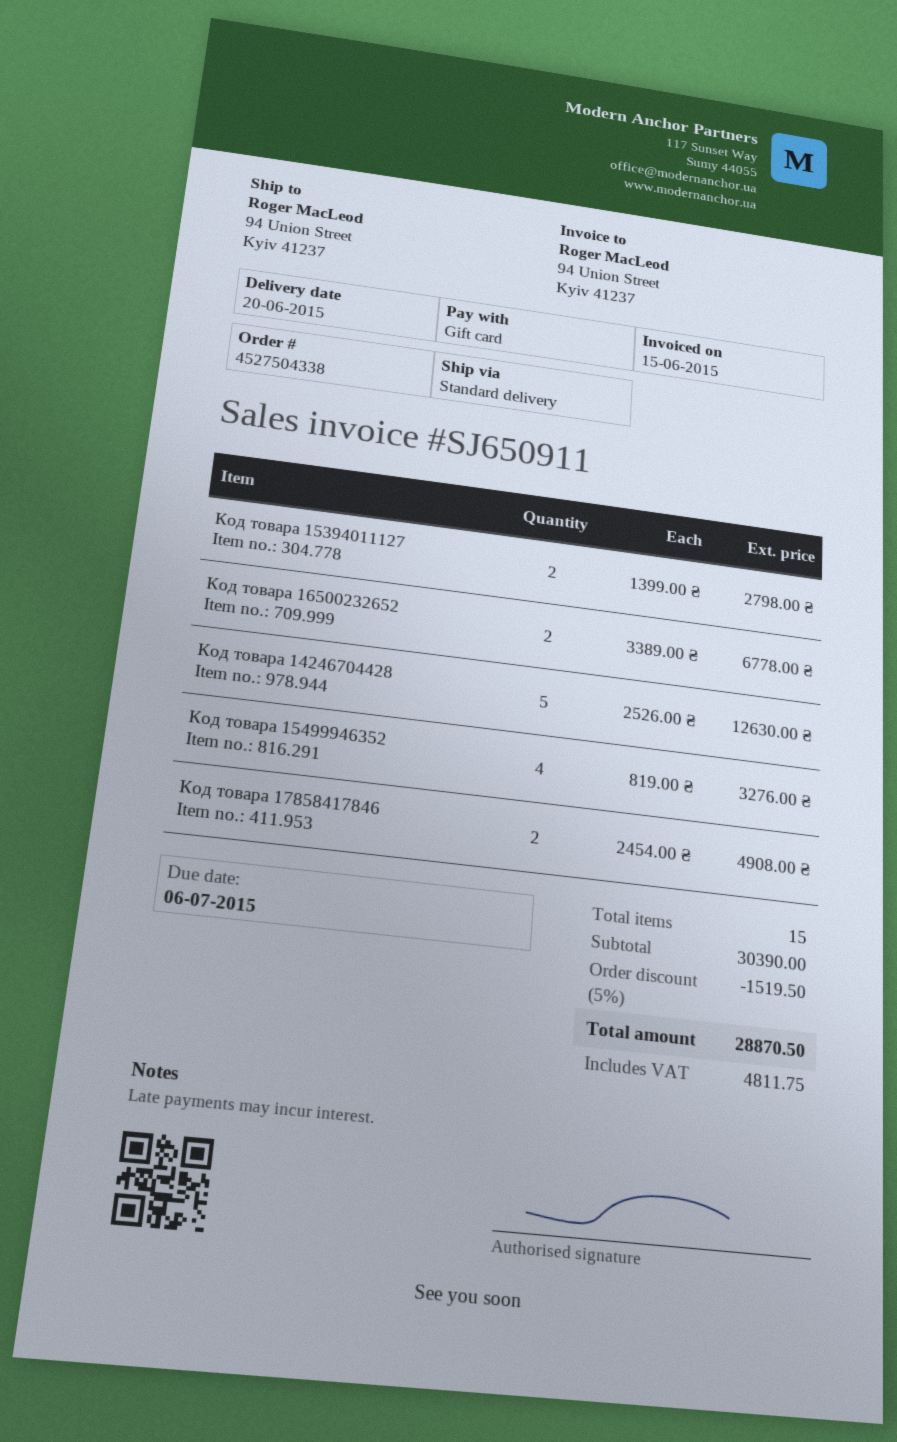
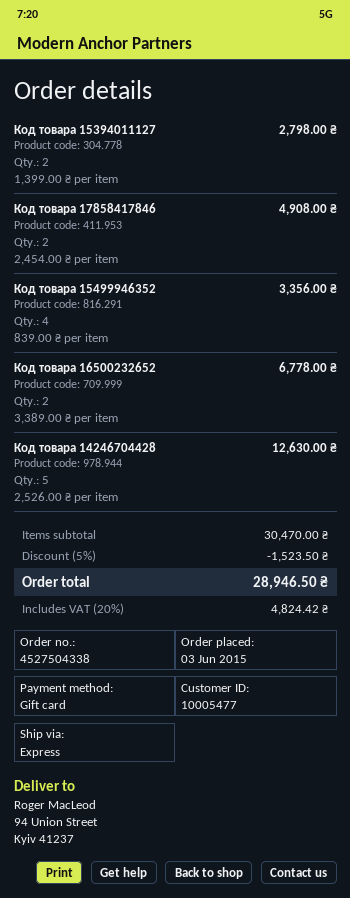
shipping method: standard -> express
Код товара 15499946352: 4 x 819.00 = 3276.00 -> 4 x 839.00 = 3356.00
subtotal: 30390.00 -> 30470.00
discount: 5% = 1519.50 -> 5% = 1523.50
tax: 4811.75 -> 4824.42
total: 28870.50 -> 28946.50

